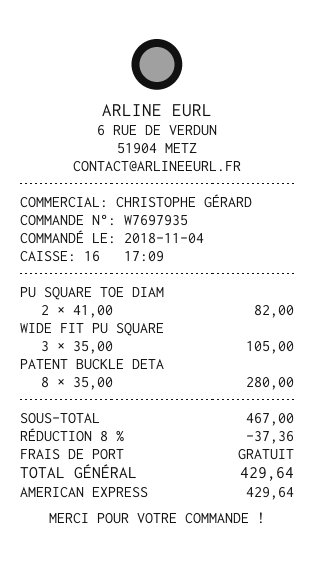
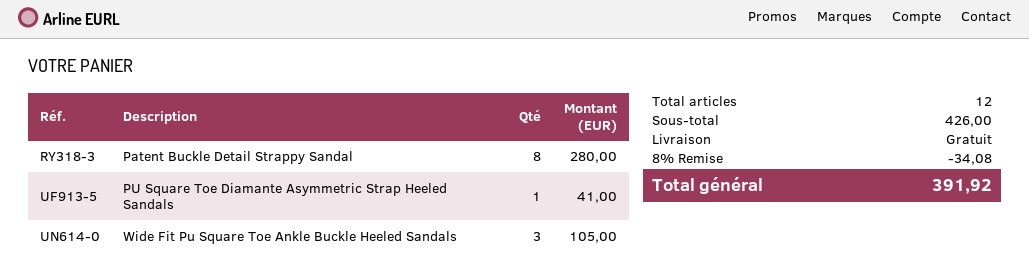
PU SQUARE TOE DIAM: 2 for 82.00 -> 1 for 41.00
subtotal: 467.00 -> 426.00
discount: 8% = 37.36 -> 8% = 34.08
total: 429.64 -> 391.92

